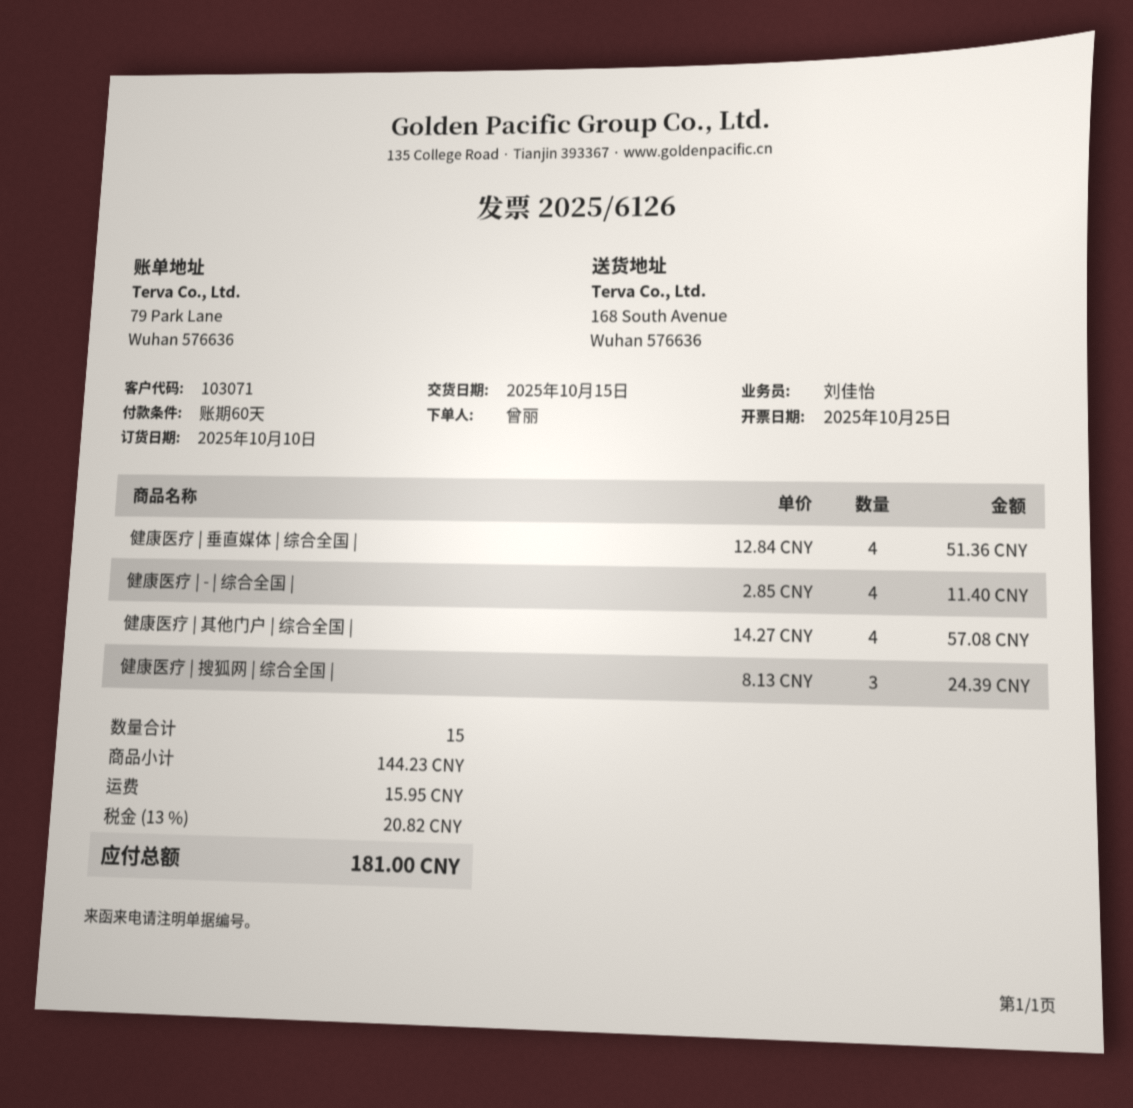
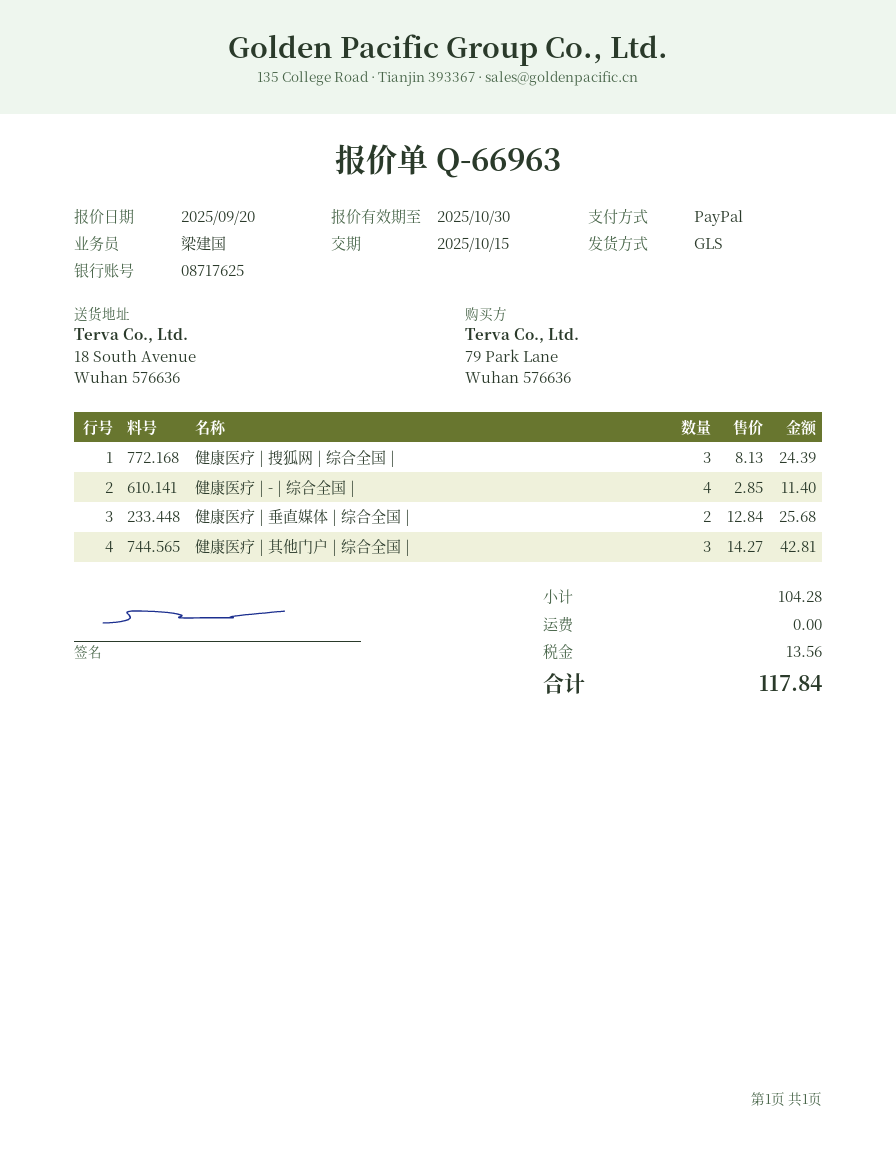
sales rep: 刘佳怡 -> 梁建国
ship to: 168 South Avenue, Wuhan 576636 -> 18 South Avenue, Wuhan 576636
健康医疗 | 垂直媒体 | 综合全国 |: 4 x 12.84 = 51.36 -> 2 x 12.84 = 25.68
健康医疗 | 其他门户 | 综合全国 |: 4 x 14.27 = 57.08 -> 3 x 14.27 = 42.81
subtotal: 144.23 -> 104.28
shipping: 15.95 -> 0.00
tax: 20.82 -> 13.56
total: 181.00 -> 117.84

